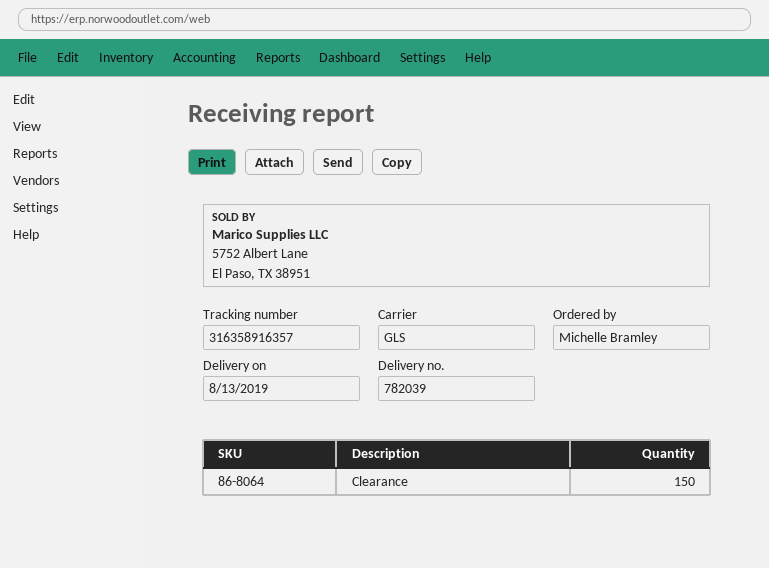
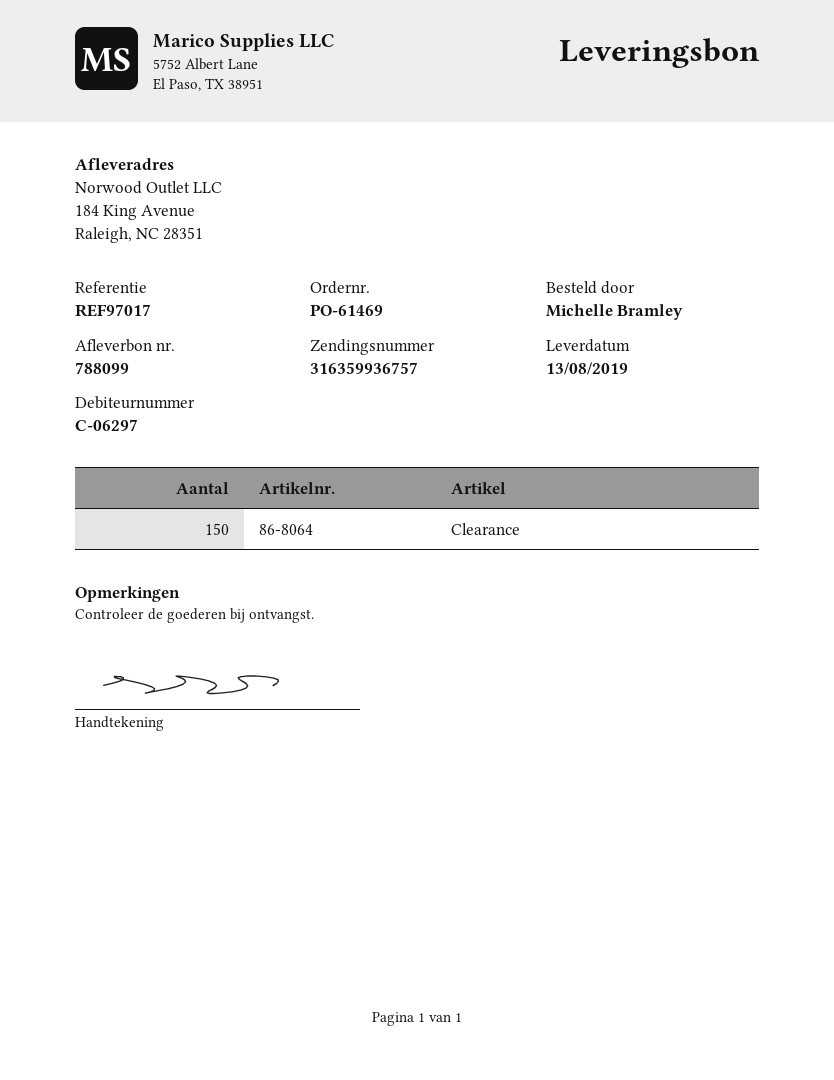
delivery note number: 782039 -> 788099
tracking number: 316358916357 -> 316359936757

